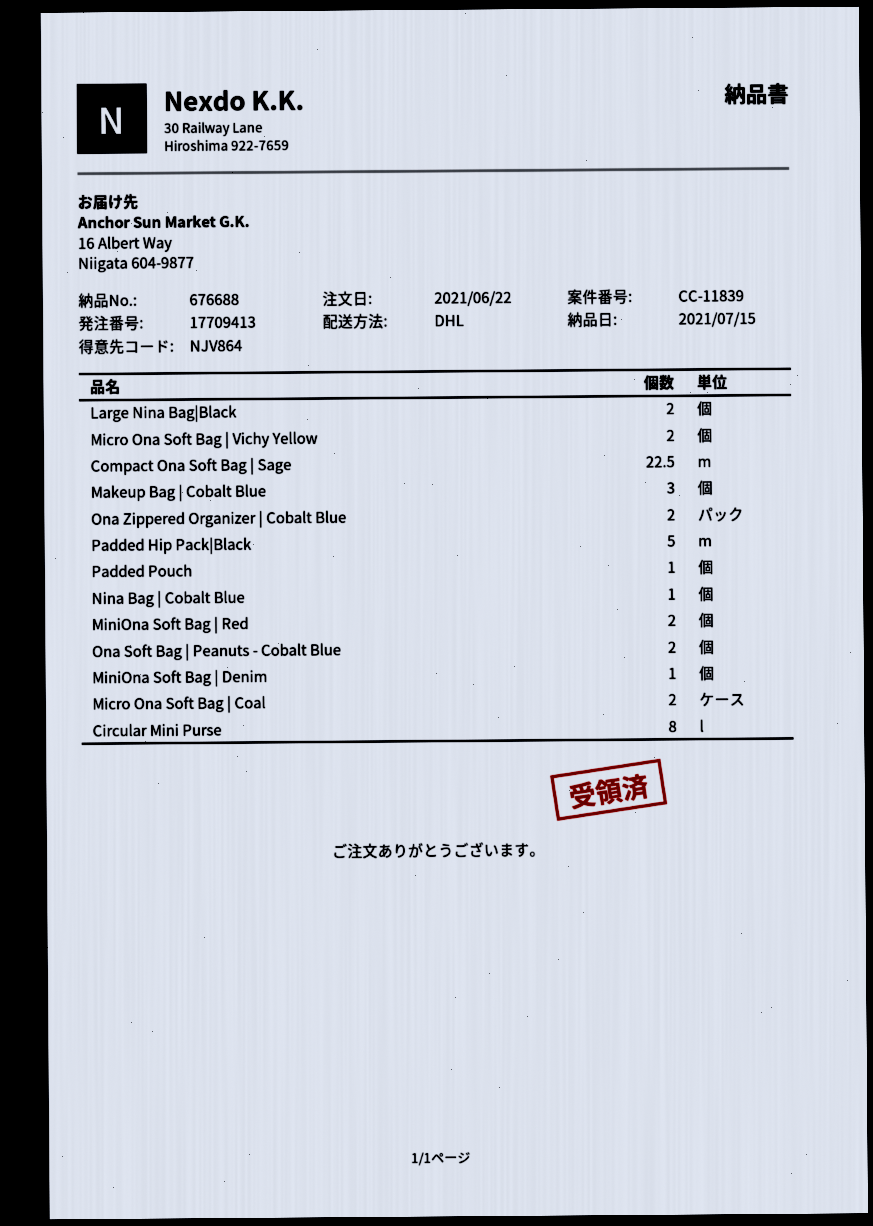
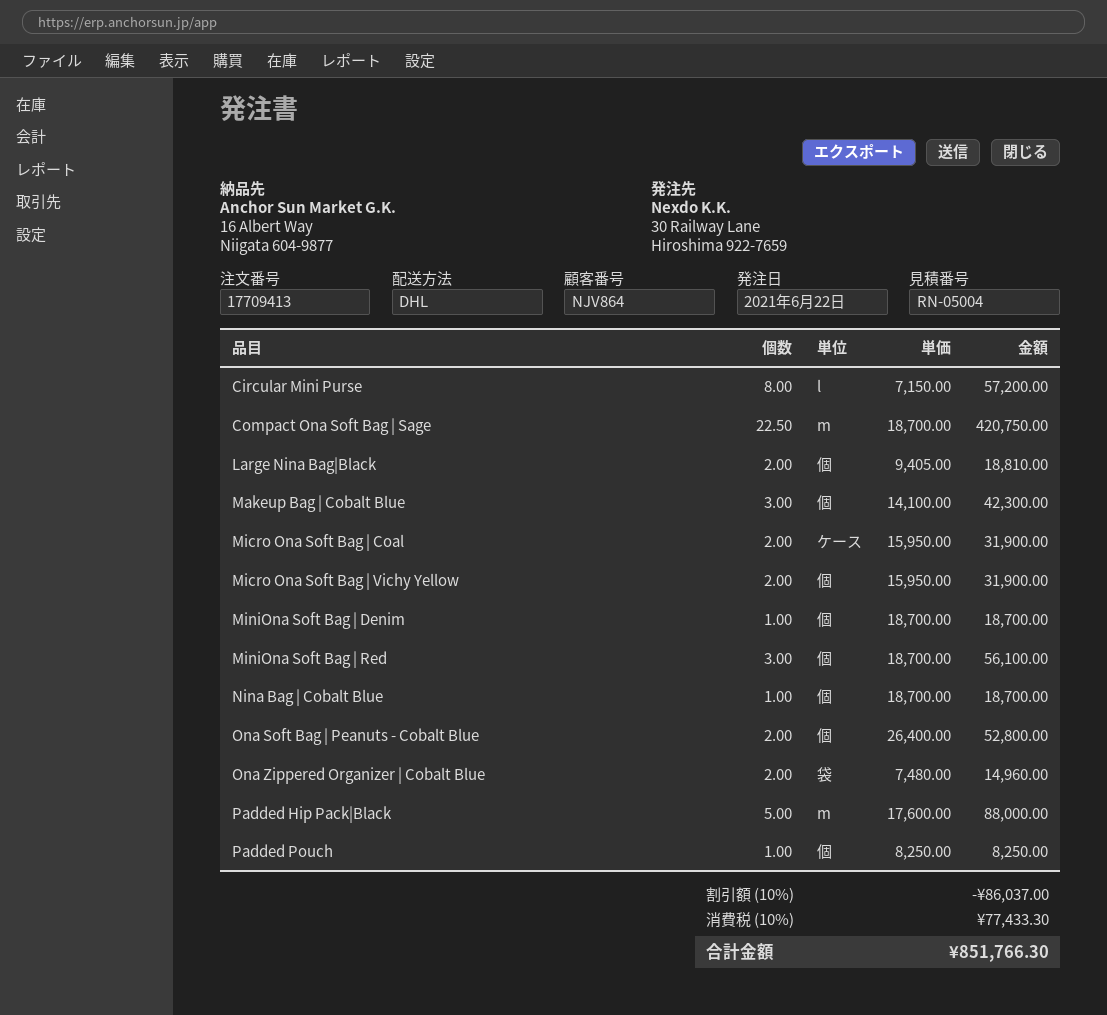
MiniOna Soft Bag | Red: 2 -> 3

